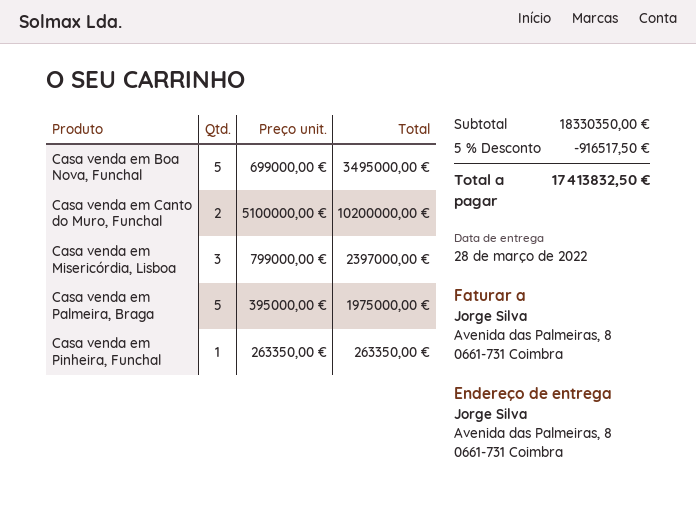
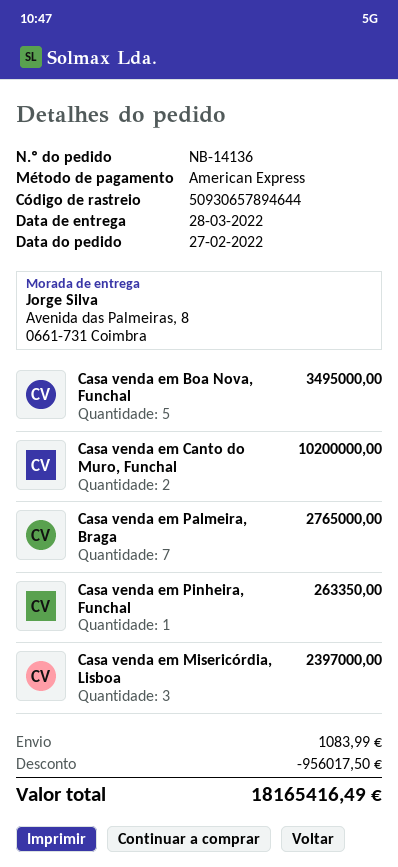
Casa venda em Palmeira, Braga: 5 for 1975000.00 -> 7 for 2765000.00
discount: 916517.50 -> 956017.50
shipping: none -> 1083.99
total: 17413832.50 -> 18165416.49

